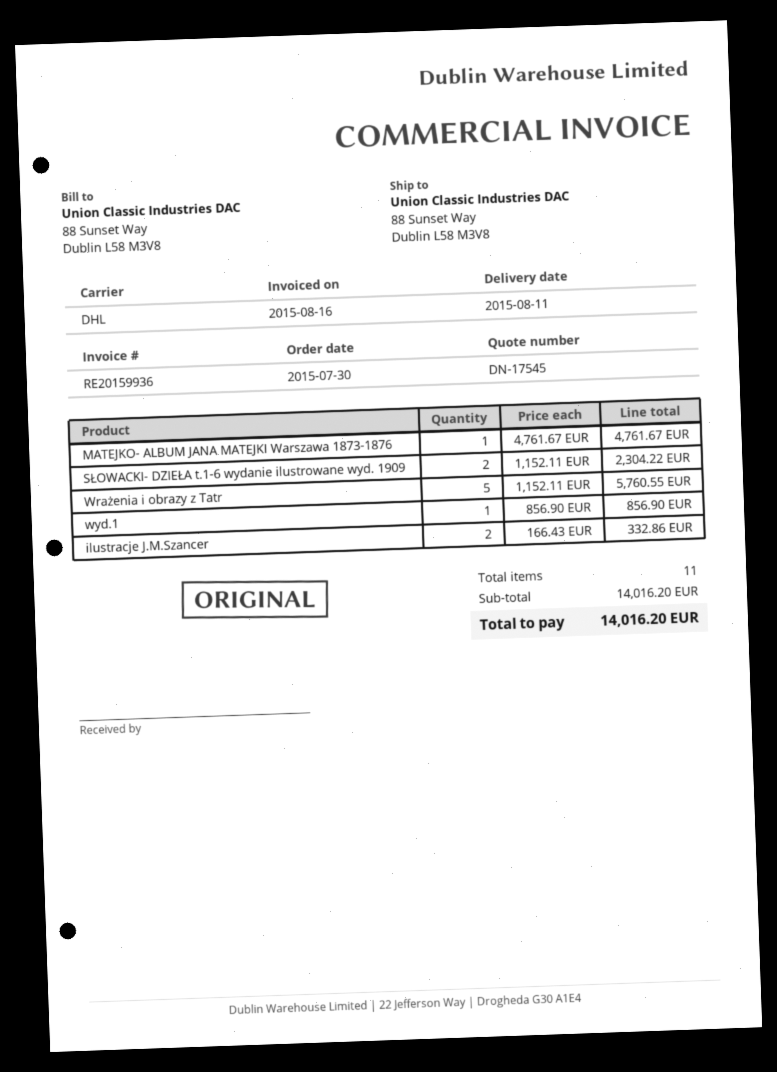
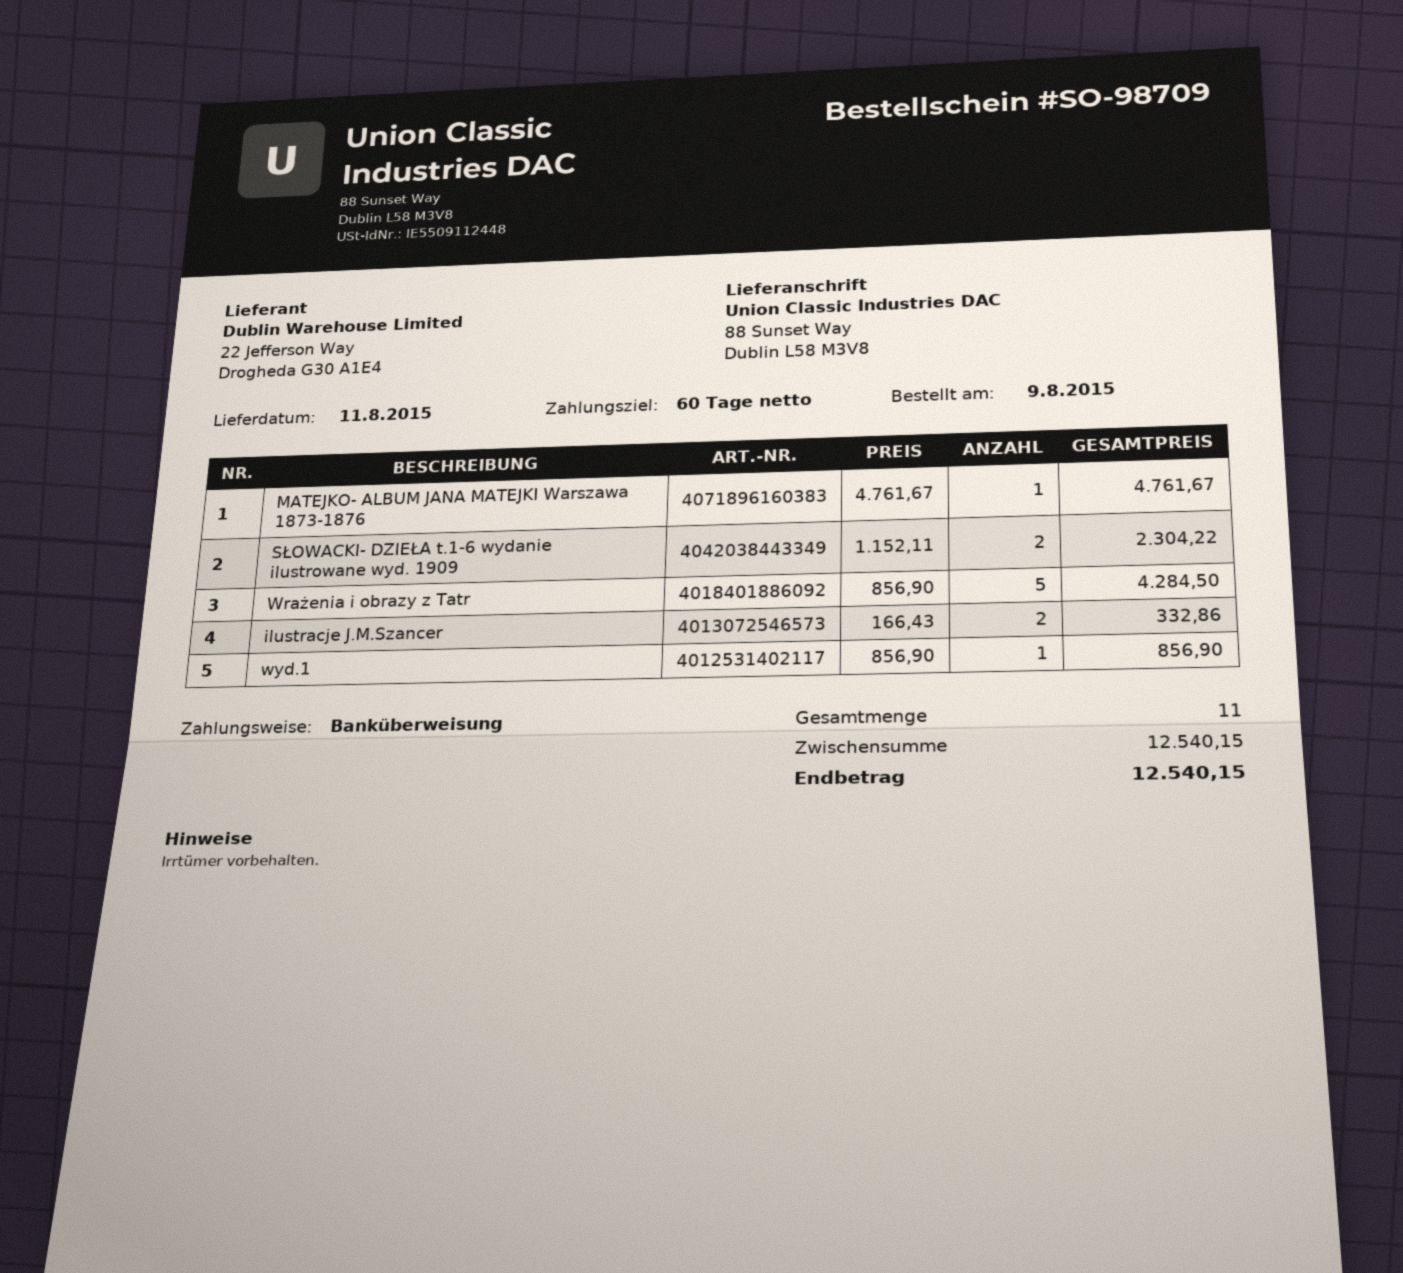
order date: 2015-07-30 -> 2015-08-09
Wrażenia i obrazy z Tatr: 5 x 1152.11 = 5760.55 -> 5 x 856.90 = 4284.50
subtotal: 14016.20 -> 12540.15
total: 14016.20 -> 12540.15

